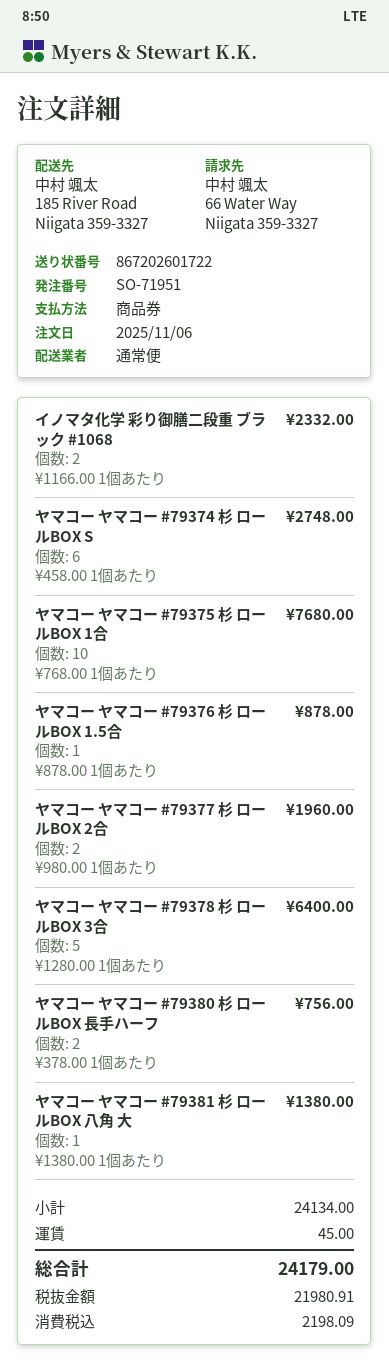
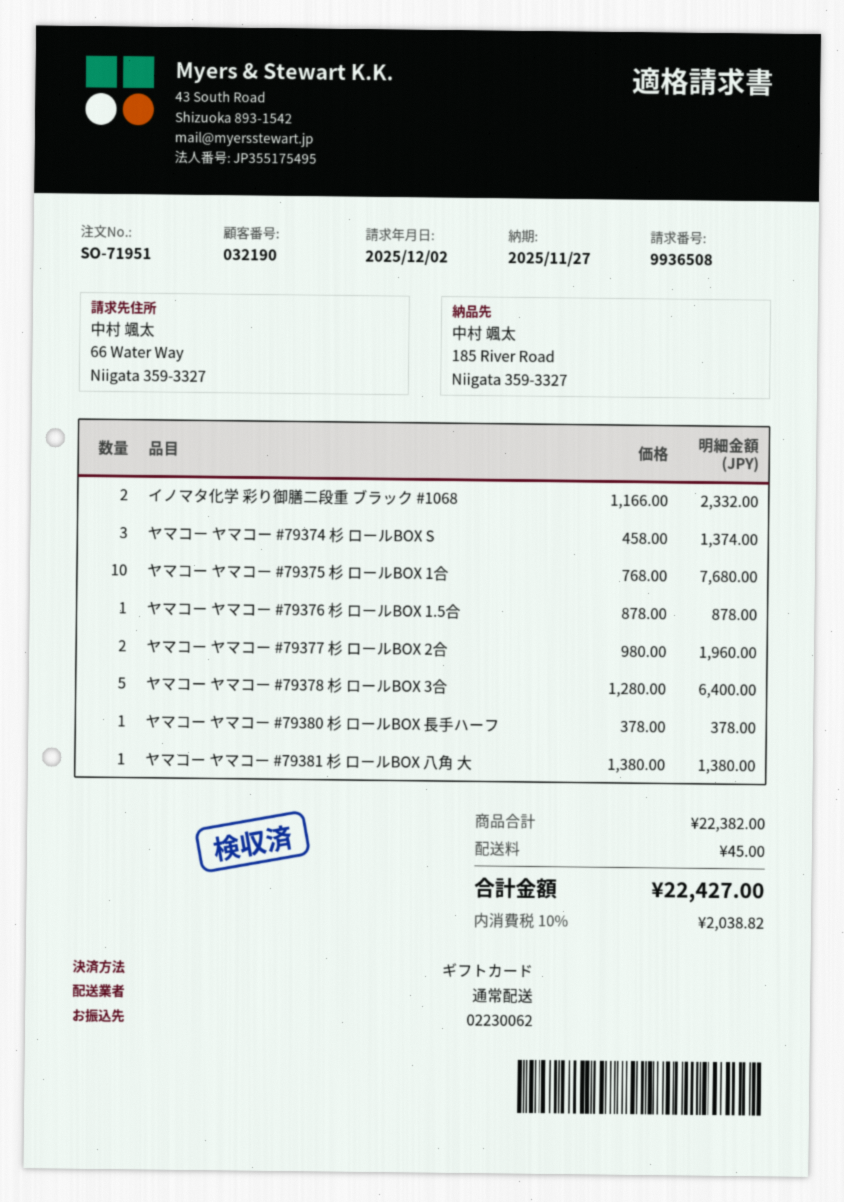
ヤマコー ヤマコー #79374 杉 ロールBOX S: 6 x 458.00 = 2748.00 -> 3 x 458.00 = 1374.00
ヤマコー ヤマコー #79380 杉 ロールBOX 長手ハーフ: 2 x 378.00 = 756.00 -> 1 x 378.00 = 378.00
subtotal: 24134.00 -> 22382.00
tax: 2198.09 -> 2038.82
total: 24179.00 -> 22427.00

